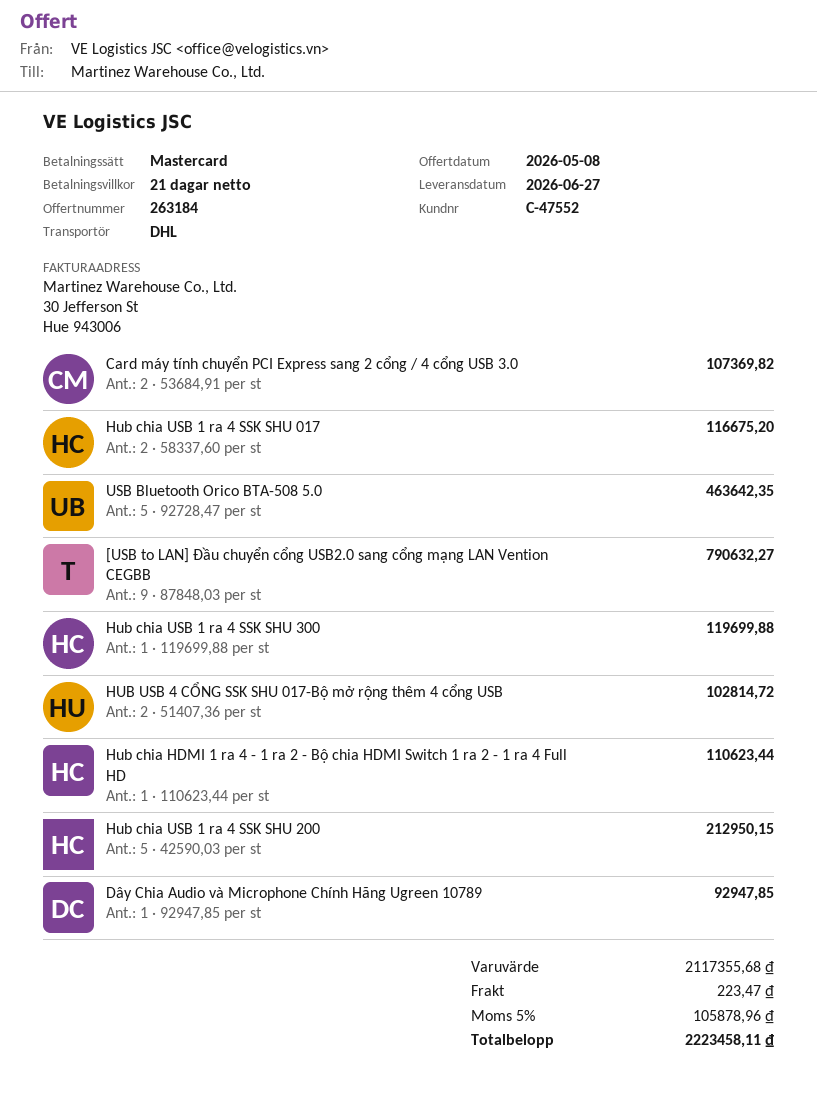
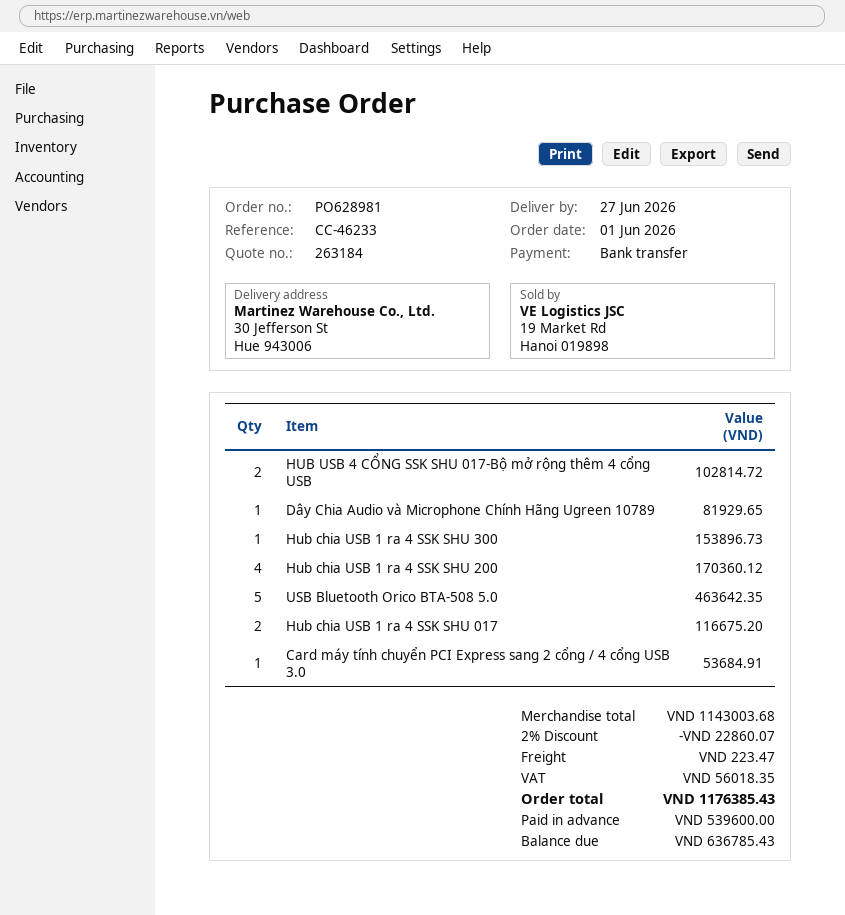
payment method: Mastercard -> bank transfer
Card máy tính chuyển PCI Express sang 2 cổng / 4 cổng USB 3.0: 2 for 107369.82 -> 1 for 53684.91
[USB to LAN] Đầu chuyển cổng USB2.0 sang cổng mạng LAN Vention CEGBB: 9 for 790632.27 -> none
Hub chia USB 1 ra 4 SSK SHU 300: 1 for 119699.88 -> 1 for 153896.73
Hub chia HDMI 1 ra 4 - 1 ra 2 - Bộ chia HDMI Switch 1 ra 2 - 1 ra 4 Full HD: 1 for 110623.44 -> none
Hub chia USB 1 ra 4 SSK SHU 200: 5 for 212950.15 -> 4 for 170360.12
Dây Chia Audio và Microphone Chính Hãng Ugreen 10789: 1 for 92947.85 -> 1 for 81929.65
subtotal: 2117355.68 -> 1143003.68
discount: none -> 2% = 22860.07
tax: 105878.96 -> 56018.35
total: 2223458.11 -> 1176385.43

